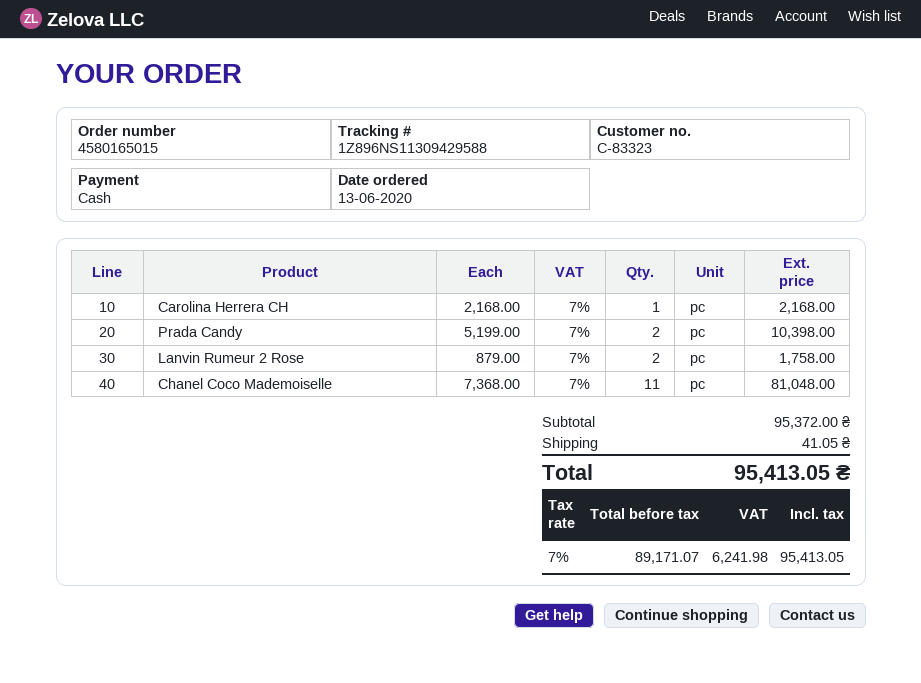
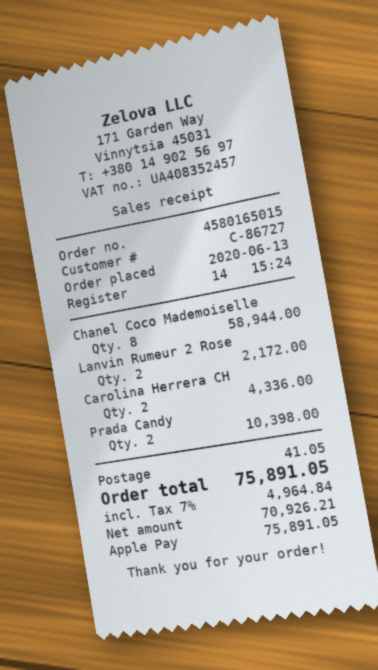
customer number: C-83323 -> C-86727
payment method: cash -> Apple Pay
Carolina Herrera CH: 1 for 2168.00 -> 2 for 4336.00
Lanvin Rumeur 2 Rose: 2 for 1758.00 -> 2 for 2172.00
Chanel Coco Mademoiselle: 11 for 81048.00 -> 8 for 58944.00
net: 89171.07 -> 70926.21
tax: 7% = 6241.98 -> 7% = 4964.84
total: 95413.05 -> 75891.05

